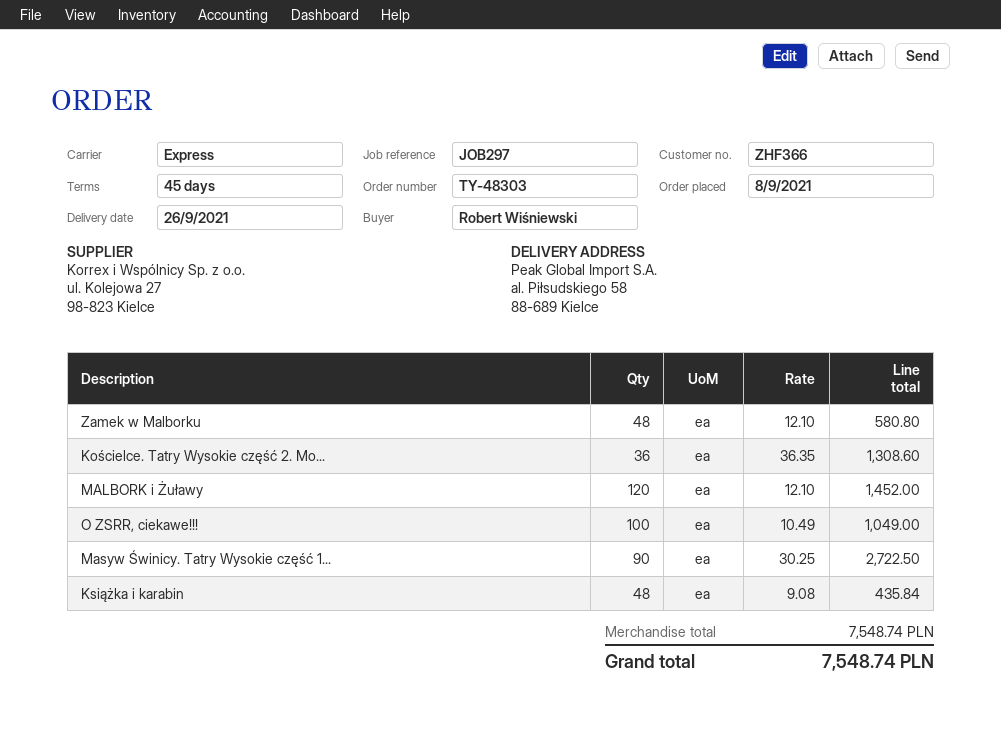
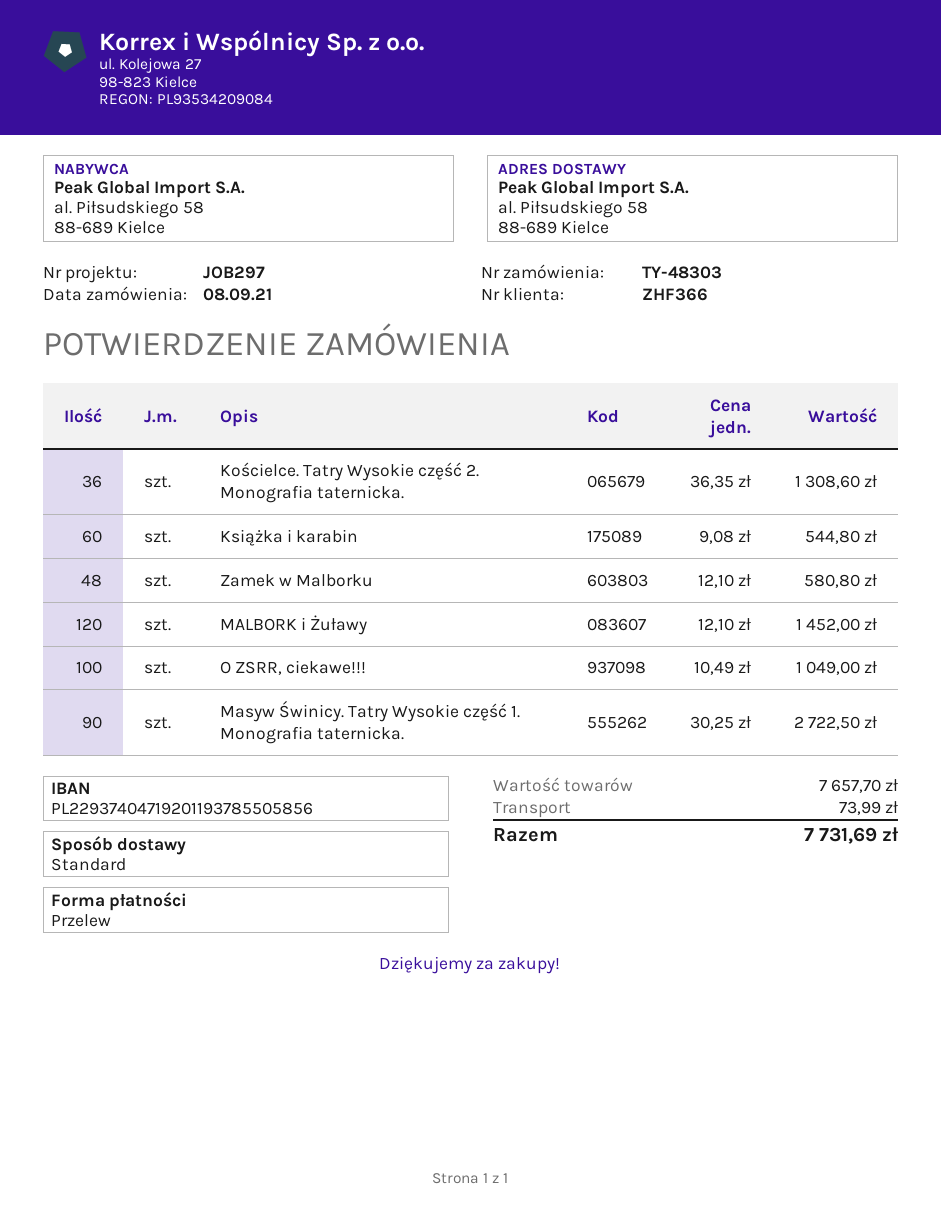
shipping method: express -> standard
Książka i karabin: 48 x 9.08 = 435.84 -> 60 x 9.08 = 544.80
subtotal: 7548.74 -> 7657.70
shipping: none -> 73.99
total: 7548.74 -> 7731.69

